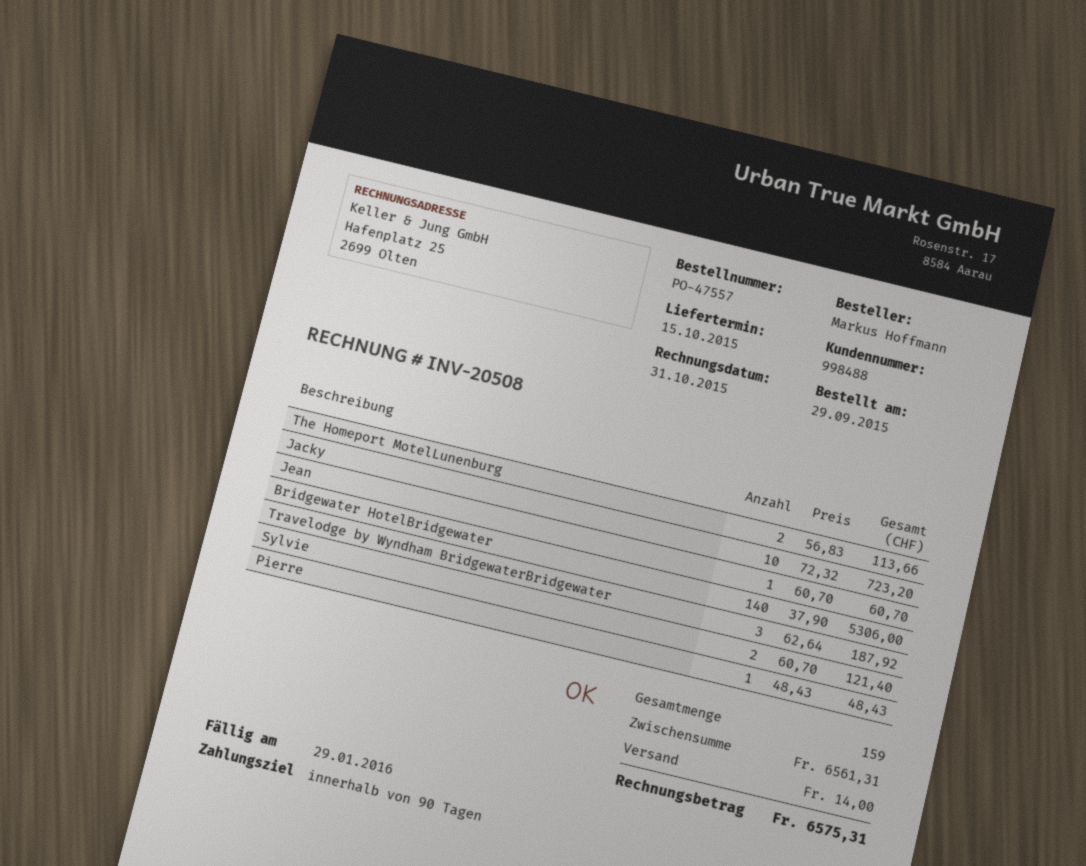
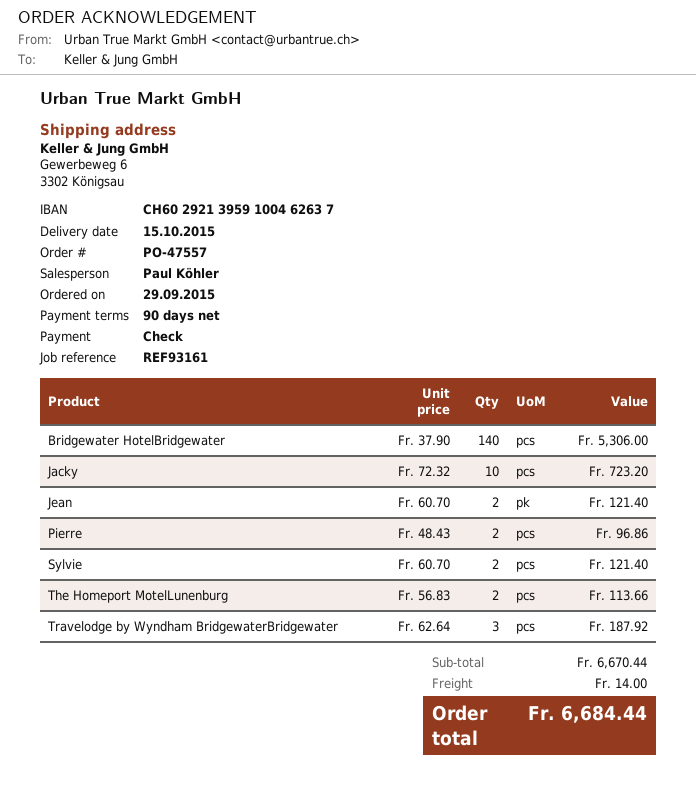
Jean: 1 x 60.70 = 60.70 -> 2 x 60.70 = 121.40
Pierre: 1 x 48.43 = 48.43 -> 2 x 48.43 = 96.86
subtotal: 6561.31 -> 6670.44
total: 6575.31 -> 6684.44

